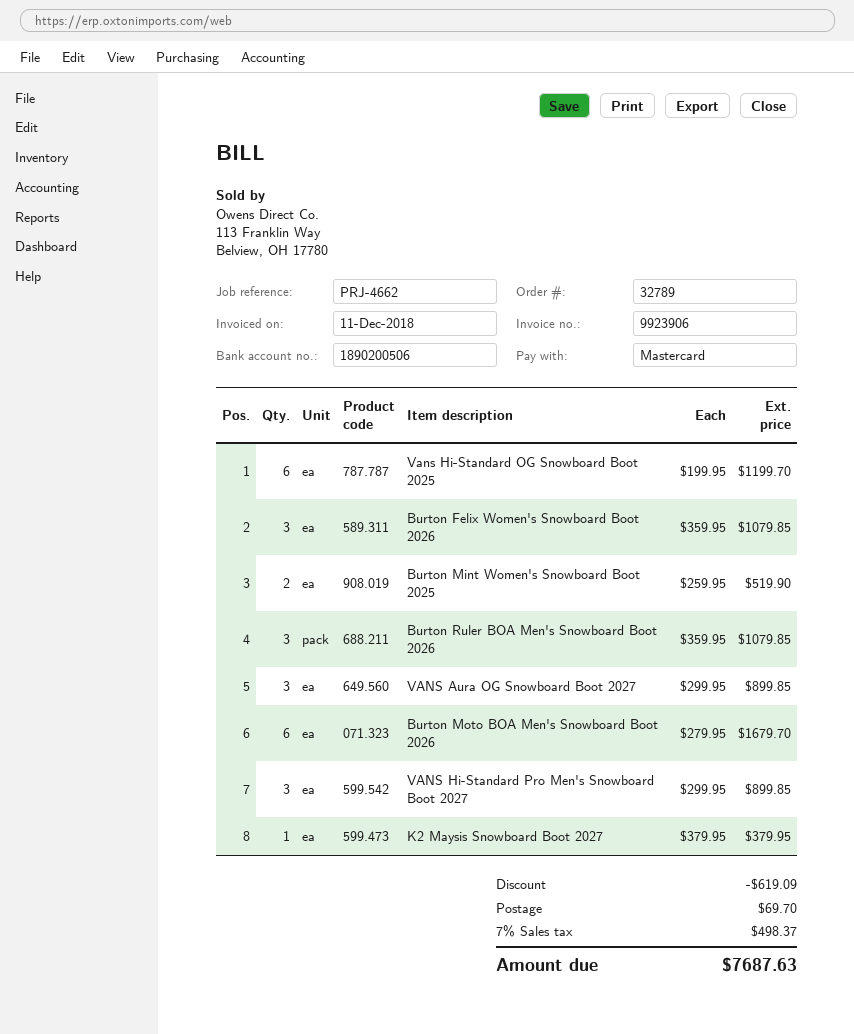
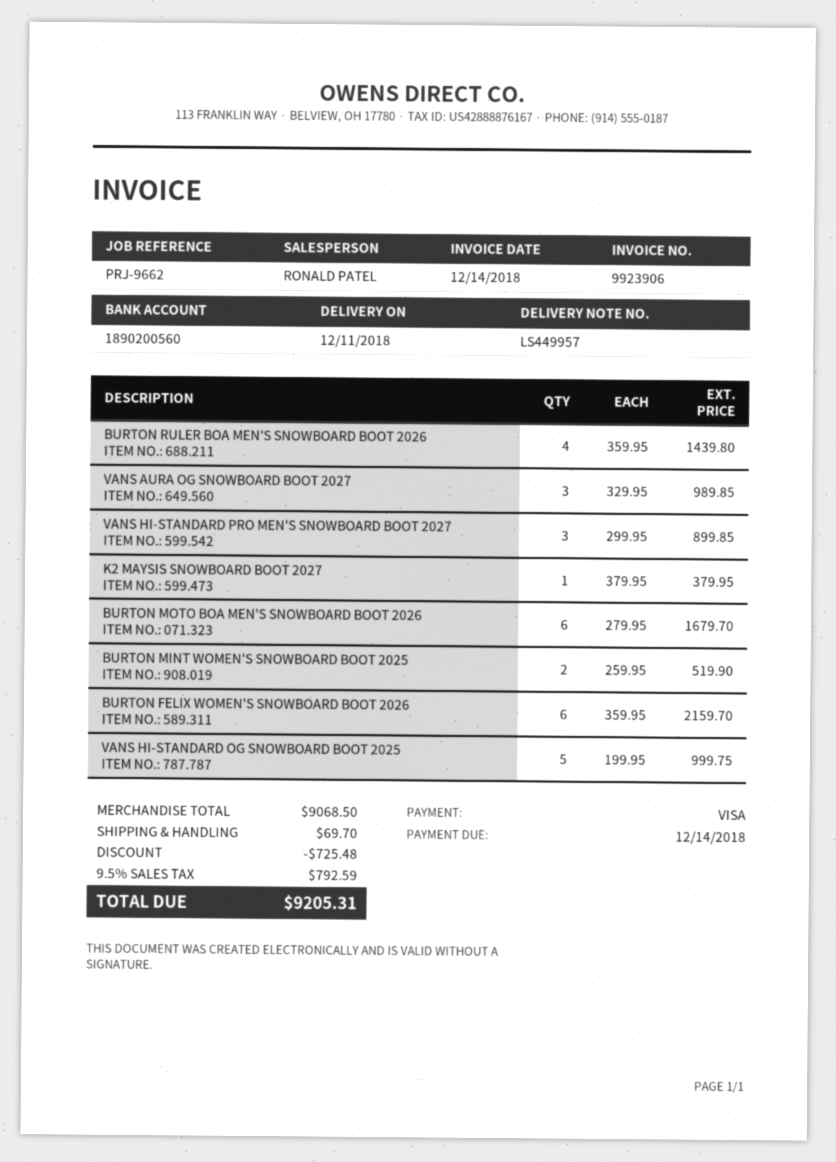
invoice date: 2018-12-11 -> 2018-12-14
reference: PRJ-4662 -> PRJ-9662
payment method: Mastercard -> Visa
bank account: 1890200506 -> 1890200560
Vans Hi-Standard OG Snowboard Boot 2025: 6 x 199.95 = 1199.70 -> 5 x 199.95 = 999.75
Burton Felix Women's Snowboard Boot 2026: 3 x 359.95 = 1079.85 -> 6 x 359.95 = 2159.70
Burton Ruler BOA Men's Snowboard Boot 2026: 3 x 359.95 = 1079.85 -> 4 x 359.95 = 1439.80
VANS Aura OG Snowboard Boot 2027: 3 x 299.95 = 899.85 -> 3 x 329.95 = 989.85
discount: 619.09 -> 725.48
tax: 7% = 498.37 -> 9.5% = 792.59
total: 7687.63 -> 9205.31

